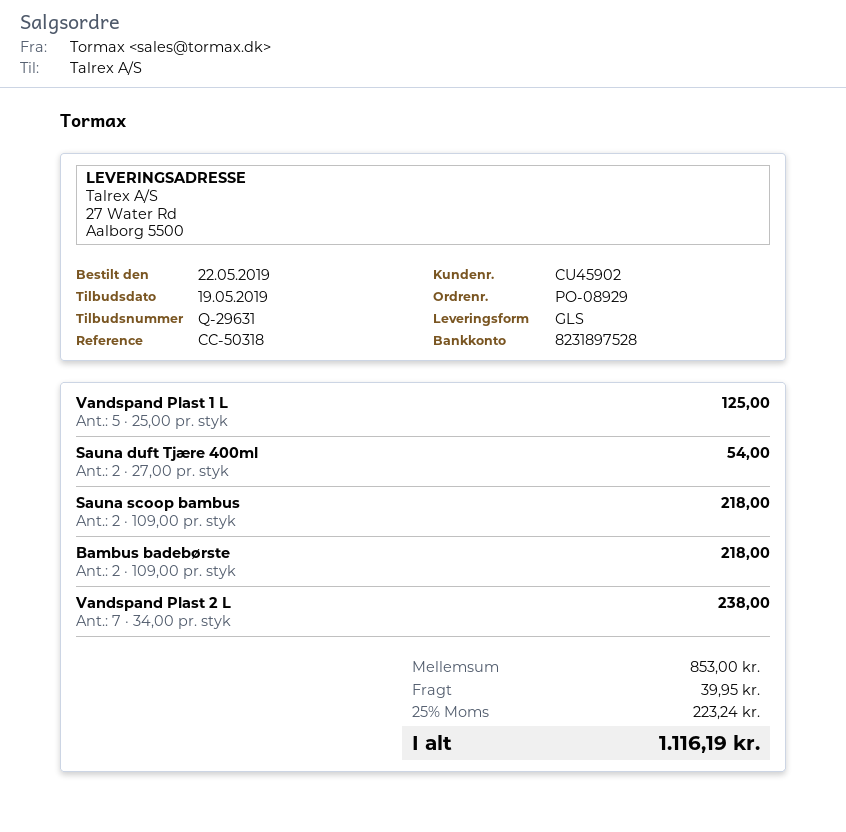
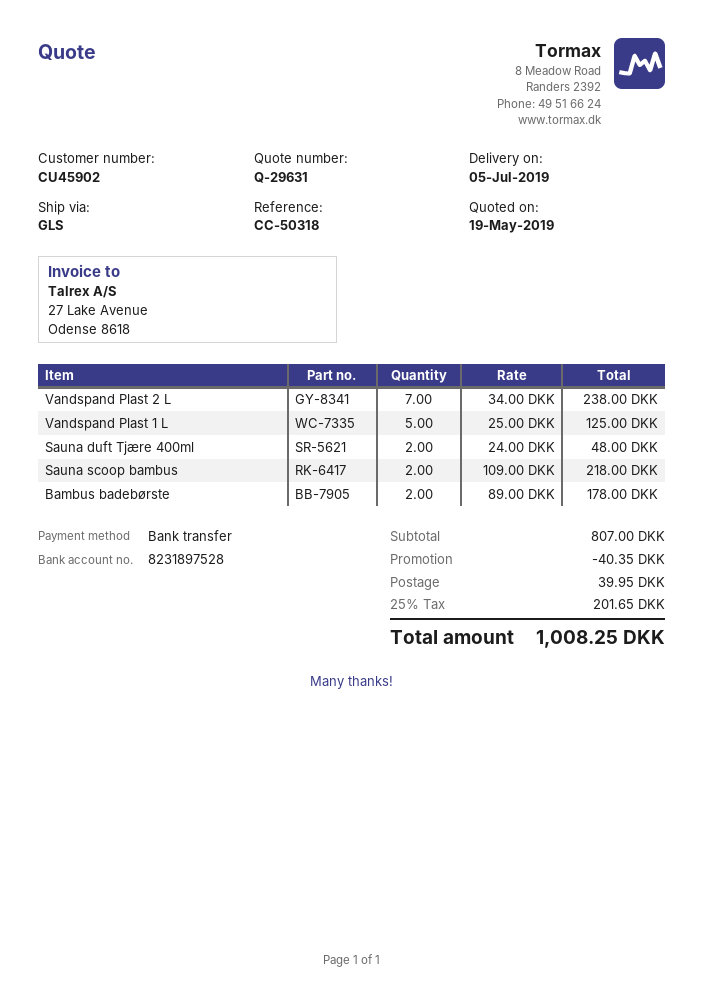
Sauna duft Tjære 400ml: 2 x 27.00 = 54.00 -> 2 x 24.00 = 48.00
Bambus badebørste: 2 x 109.00 = 218.00 -> 2 x 89.00 = 178.00
subtotal: 853.00 -> 807.00
discount: none -> 40.35
tax: 25% = 223.24 -> 25% = 201.65
total: 1116.19 -> 1008.25

